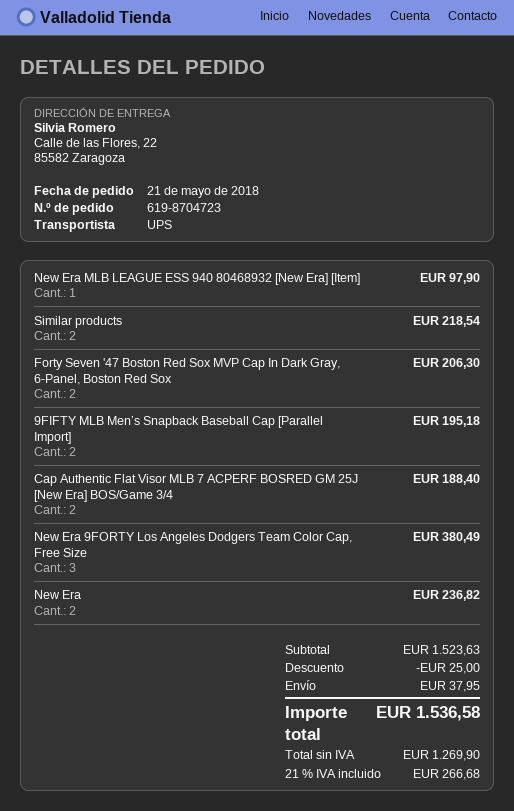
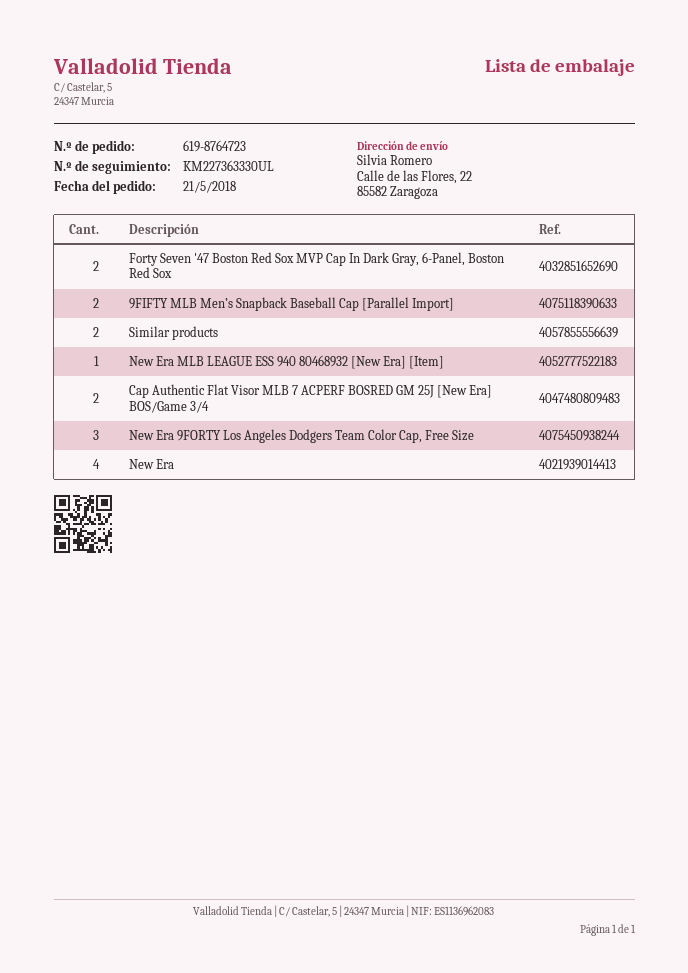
order number: 619-8704723 -> 619-8764723
New Era: 2 -> 4

